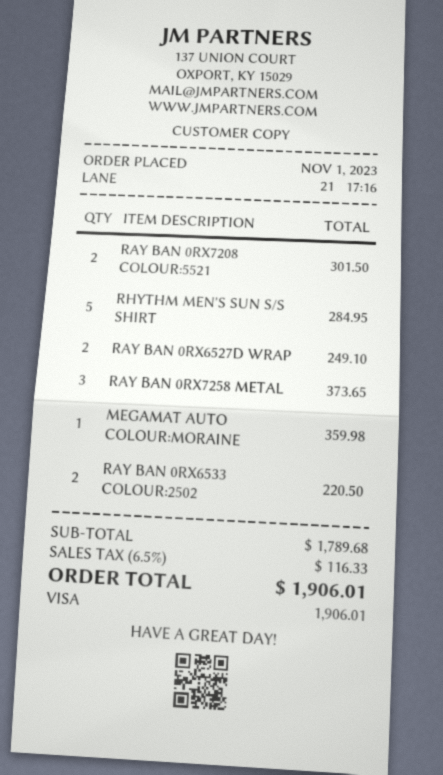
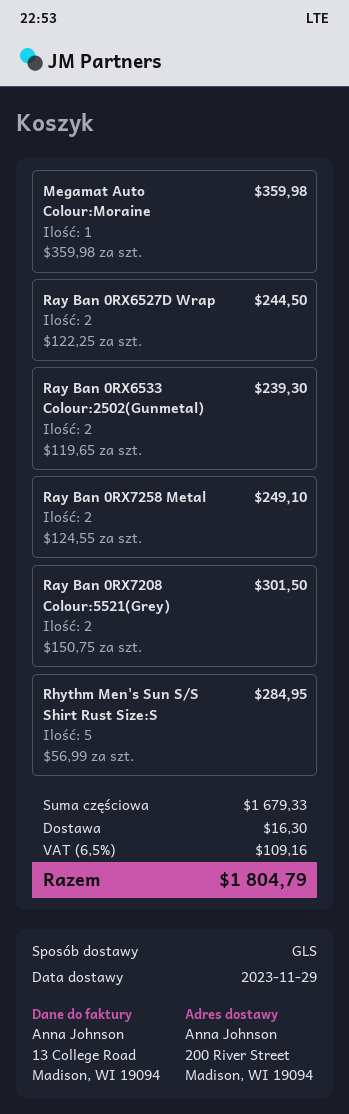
RAY BAN 0RX6527D WRAP: 2 for 249.10 -> 2 for 244.50
RAY BAN 0RX7258 METAL: 3 for 373.65 -> 2 for 249.10
RAY BAN 0RX6533 COLOUR:2502: 2 for 220.50 -> 2 for 239.30
subtotal: 1789.68 -> 1679.33
shipping: none -> 16.30
tax: 6.5% = 116.33 -> 6.5% = 109.16
total: 1906.01 -> 1804.79

